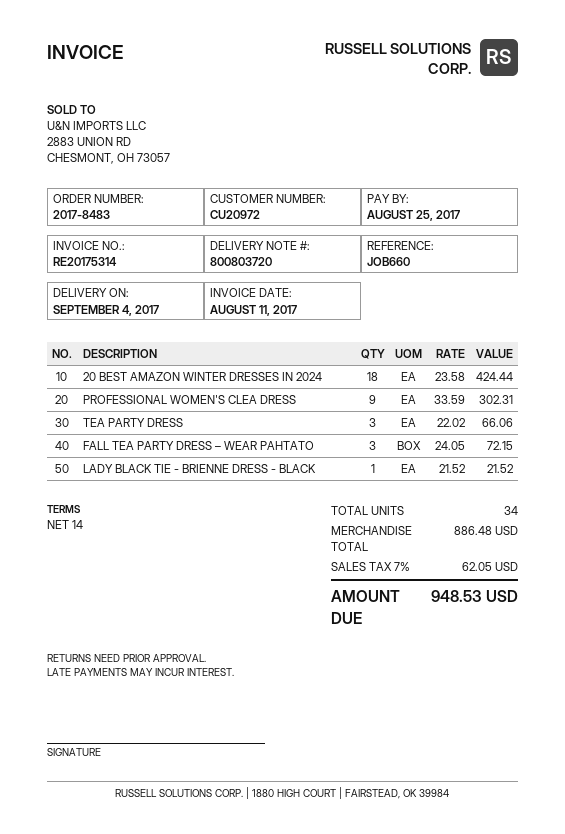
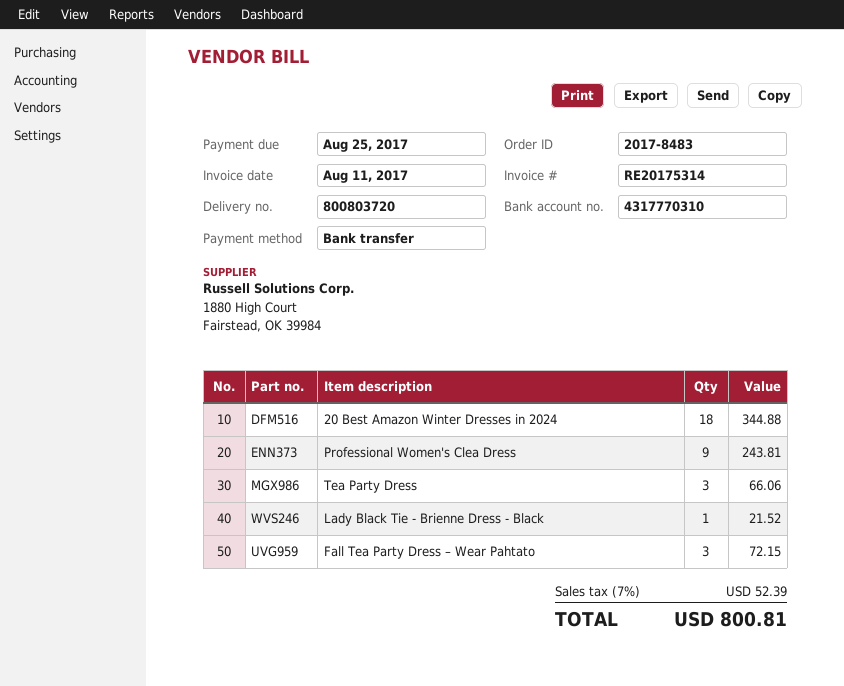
20 BEST AMAZON WINTER DRESSES IN 2024: 18 for 424.44 -> 18 for 344.88
PROFESSIONAL WOMEN'S CLEA DRESS: 9 for 302.31 -> 9 for 243.81
tax: 7% = 62.05 -> 7% = 52.39
total: 948.53 -> 800.81

